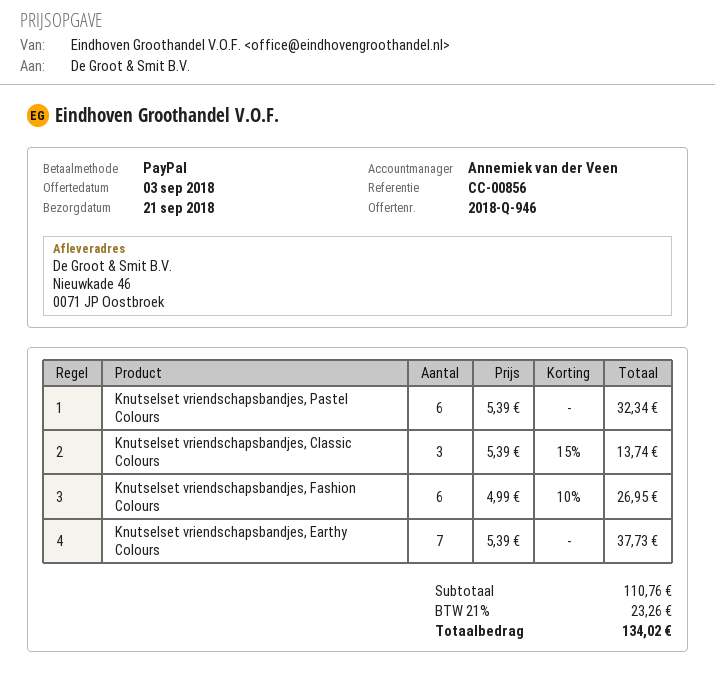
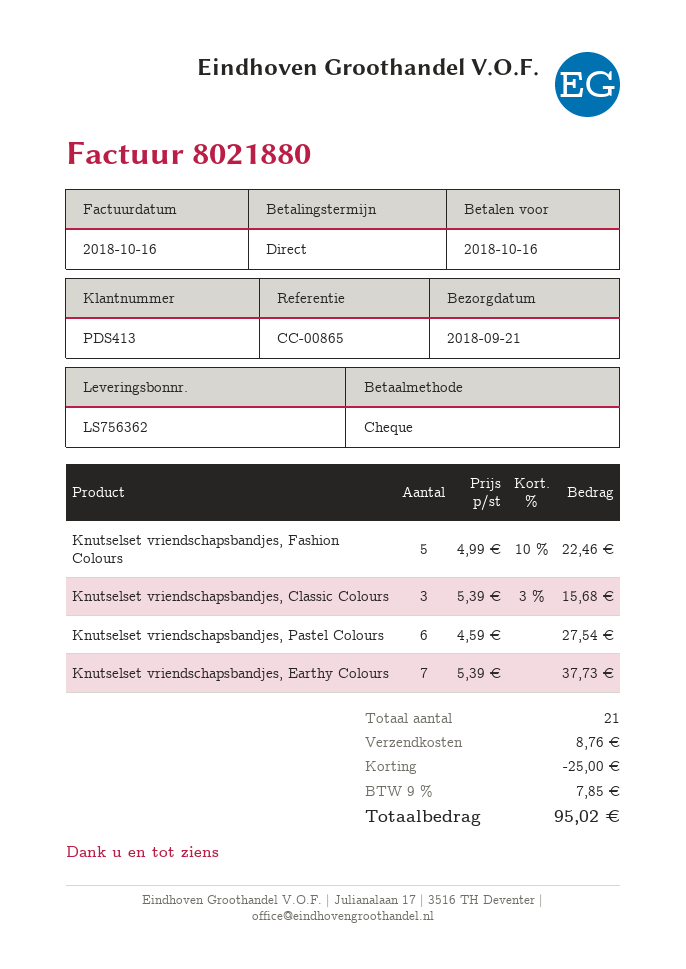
reference: CC-00856 -> CC-00865
payment method: PayPal -> cheque
Knutselset vriendschapsbandjes, Pastel Colours: 6 x 5.39 = 32.34 -> 6 x 4.59 = 27.54
Knutselset vriendschapsbandjes, Classic Colours: 3 x 5.39 - 15% = 13.74 -> 3 x 5.39 - 3% = 15.68
Knutselset vriendschapsbandjes, Fashion Colours: 6 x 4.99 - 10% = 26.95 -> 5 x 4.99 - 10% = 22.46
discount: none -> 25.00
shipping: none -> 8.76
tax: 21% = 23.26 -> 9% = 7.85
total: 134.02 -> 95.02

